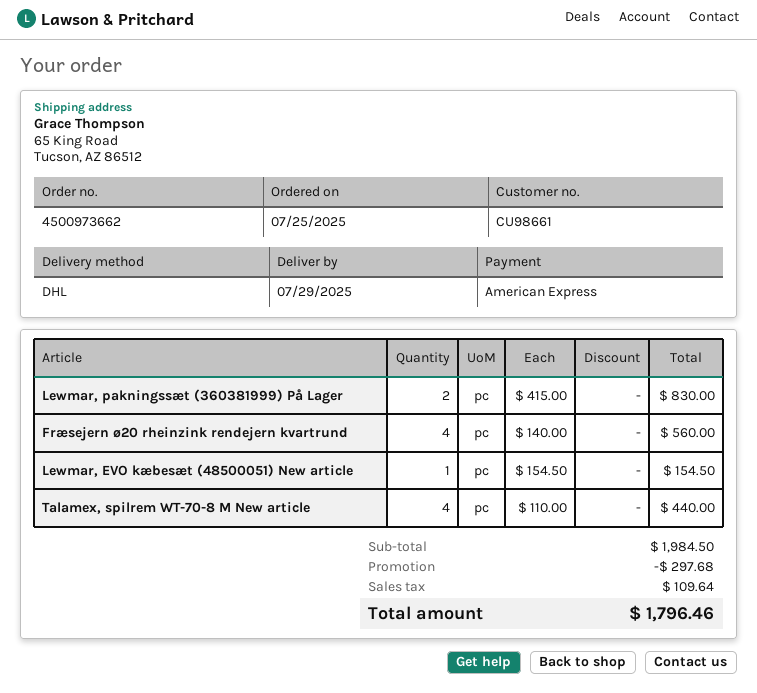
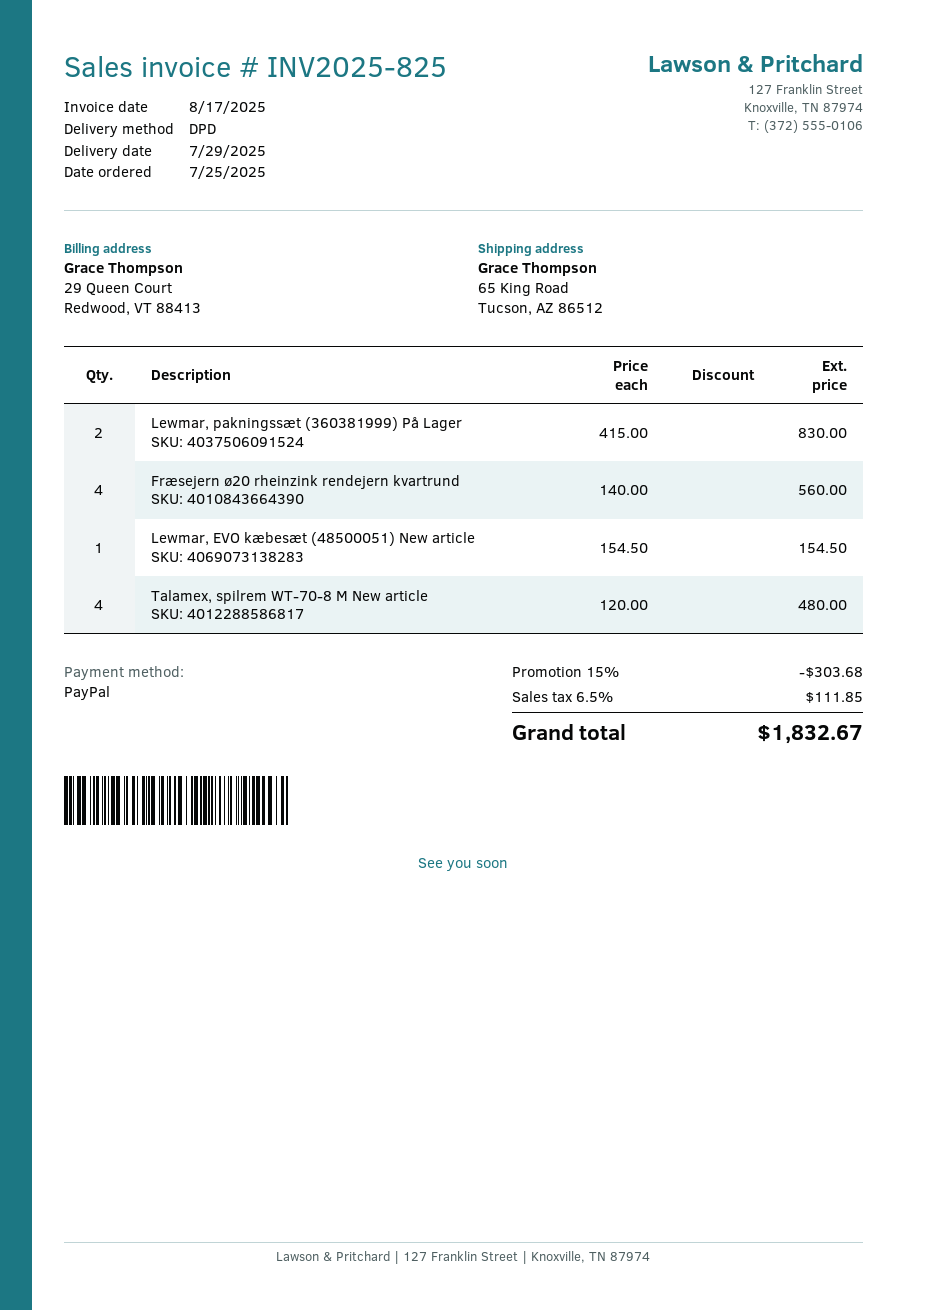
payment method: American Express -> PayPal
shipping method: DHL -> DPD
Talamex, spilrem WT-70-8 M New article: 4 x 110.00 = 440.00 -> 4 x 120.00 = 480.00
discount: 297.68 -> 303.68
tax: 109.64 -> 111.85
total: 1796.46 -> 1832.67

